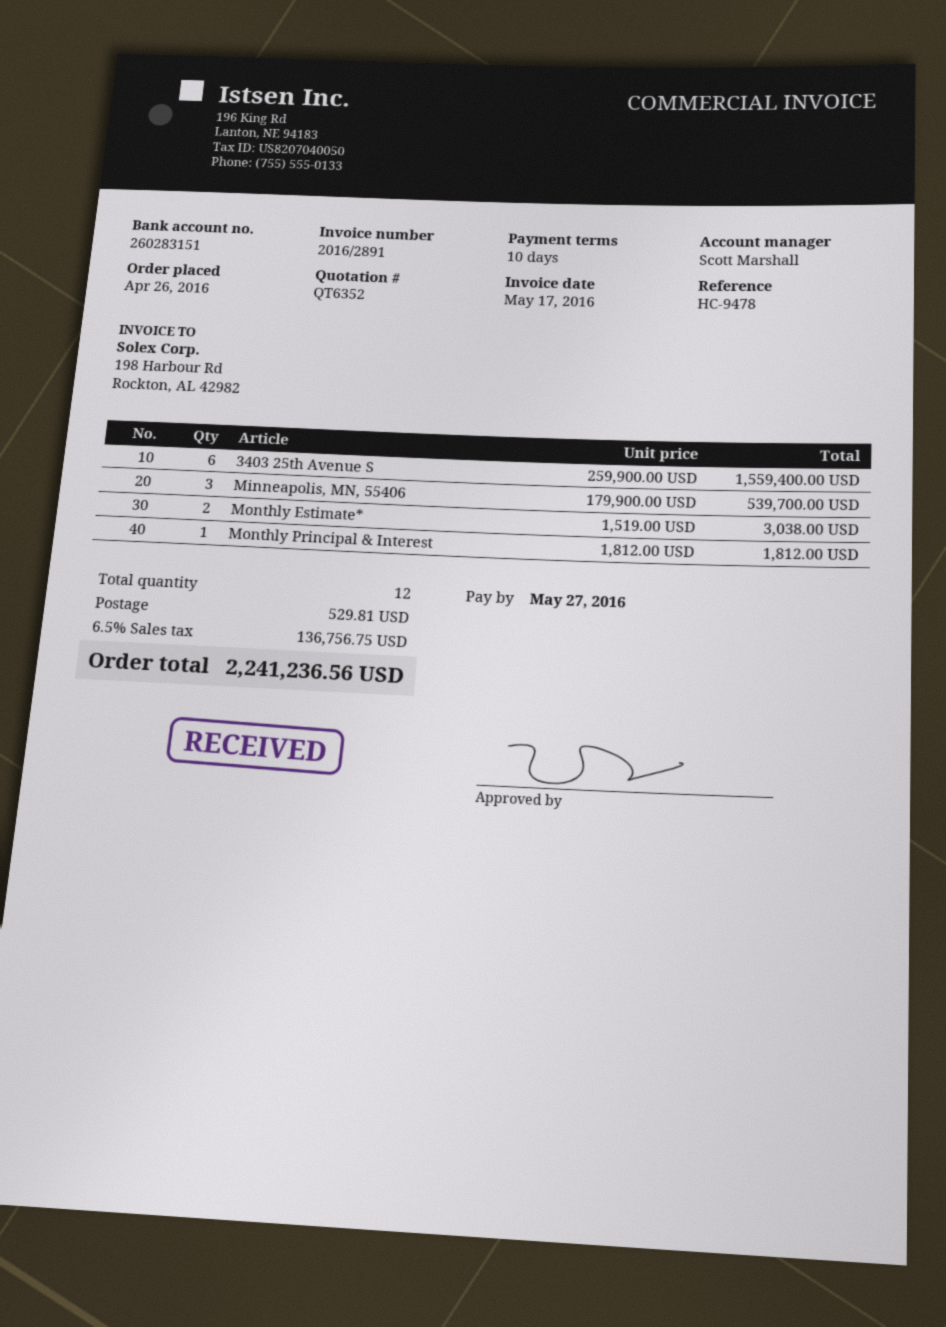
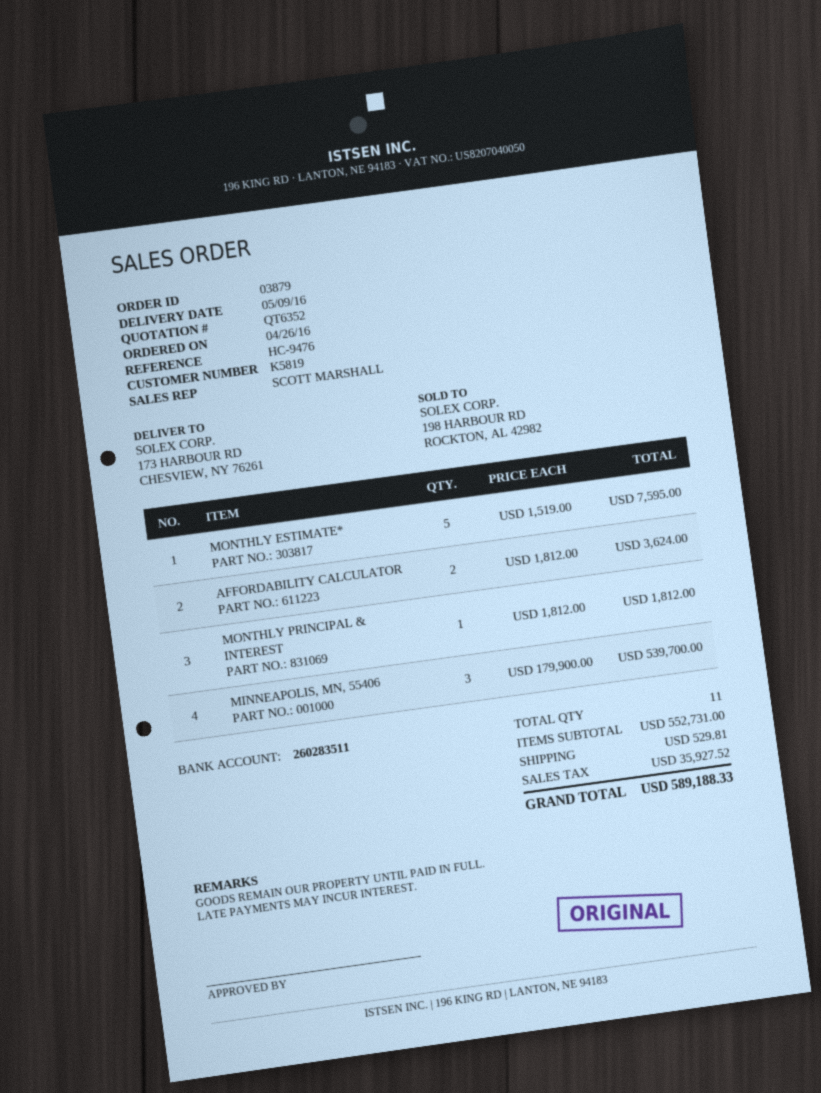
reference: HC-9478 -> HC-9476
bank account: 260283151 -> 260283511
3403 25th Avenue S: 6 x 259900.00 = 1559400.00 -> none
Monthly Estimate*: 2 x 1519.00 = 3038.00 -> 5 x 1519.00 = 7595.00
AFFORDABILITY CALCULATOR: none -> 2 x 1812.00 = 3624.00
total quantity: 12 -> 11
tax: 136756.75 -> 35927.52
total: 2241236.56 -> 589188.33

